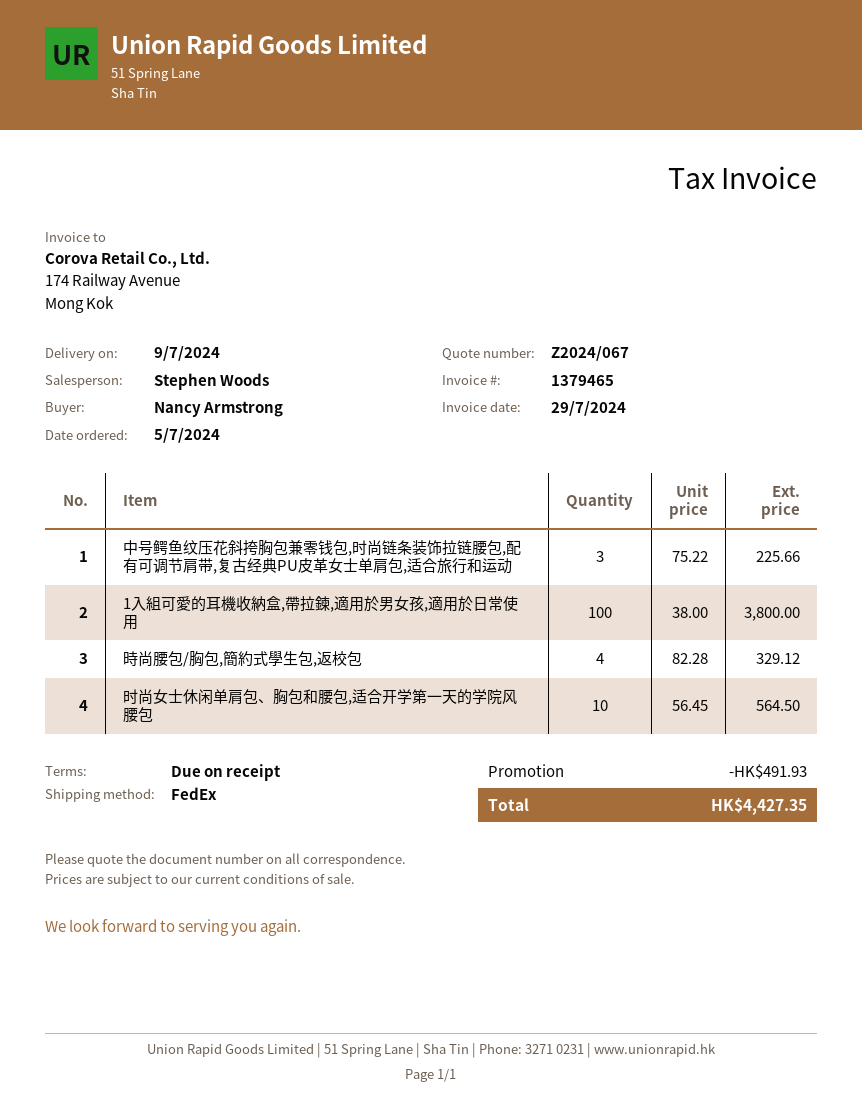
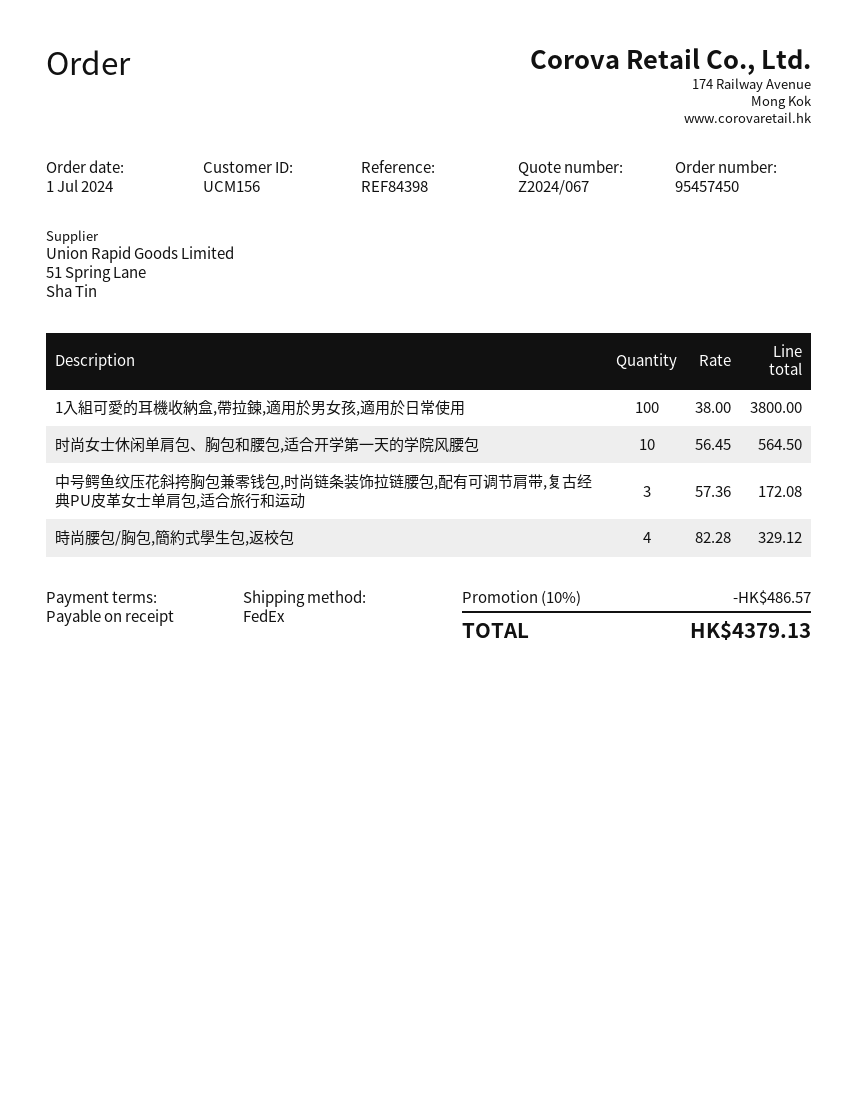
order date: 2024-07-05 -> 2024-07-01
中号鳄鱼纹压花斜挎胸包兼零钱包,时尚链条装饰拉链腰包,配有可调节肩带,复古经典PU皮革女士单肩包,适合旅行和运动: 3 x 75.22 = 225.66 -> 3 x 57.36 = 172.08
discount: 491.93 -> 486.57
total: 4427.35 -> 4379.13

